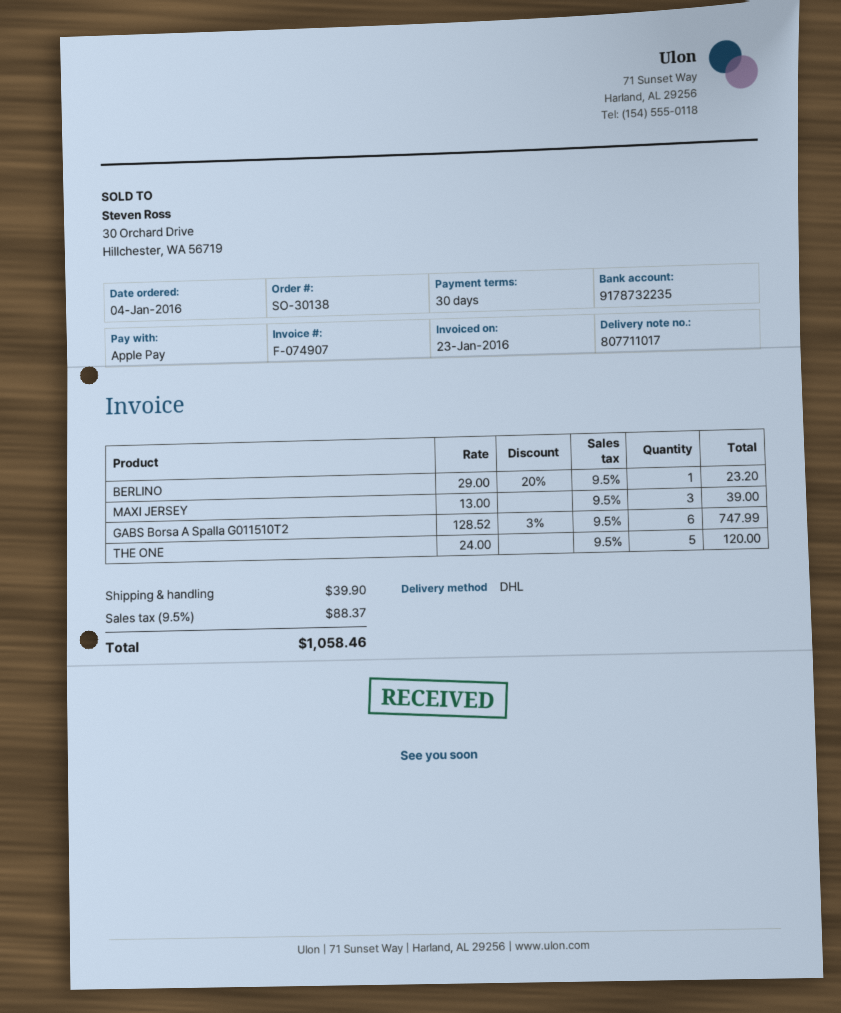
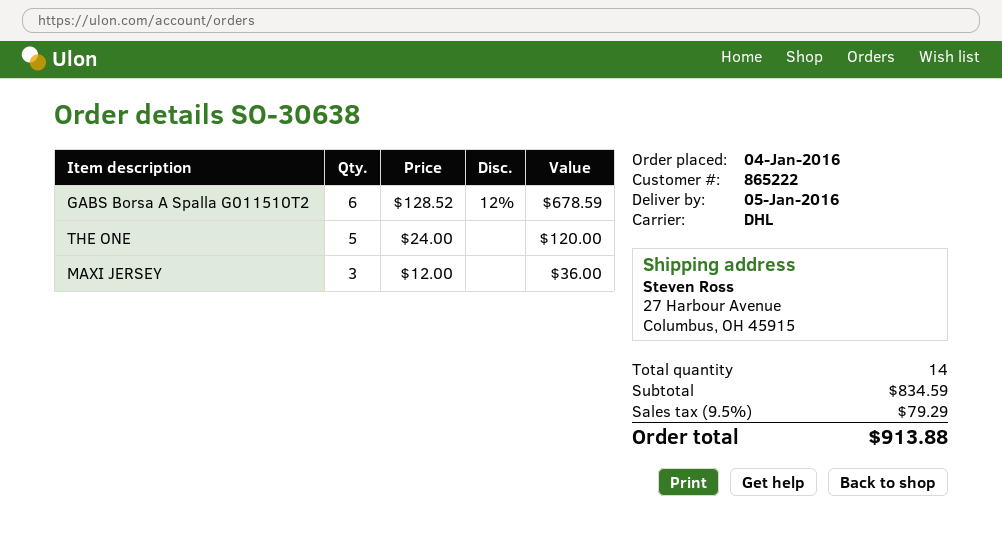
order number: SO-30138 -> SO-30638
BERLINO: 1 x 29.00 - 20% = 23.20 -> none
MAXI JERSEY: 3 x 13.00 = 39.00 -> 3 x 12.00 = 36.00
GABS Borsa A Spalla G011510T2: 6 x 128.52 - 3% = 747.99 -> 6 x 128.52 - 12% = 678.59
shipping: 39.90 -> none
tax: 9.5% = 88.37 -> 9.5% = 79.29
total: 1058.46 -> 913.88

